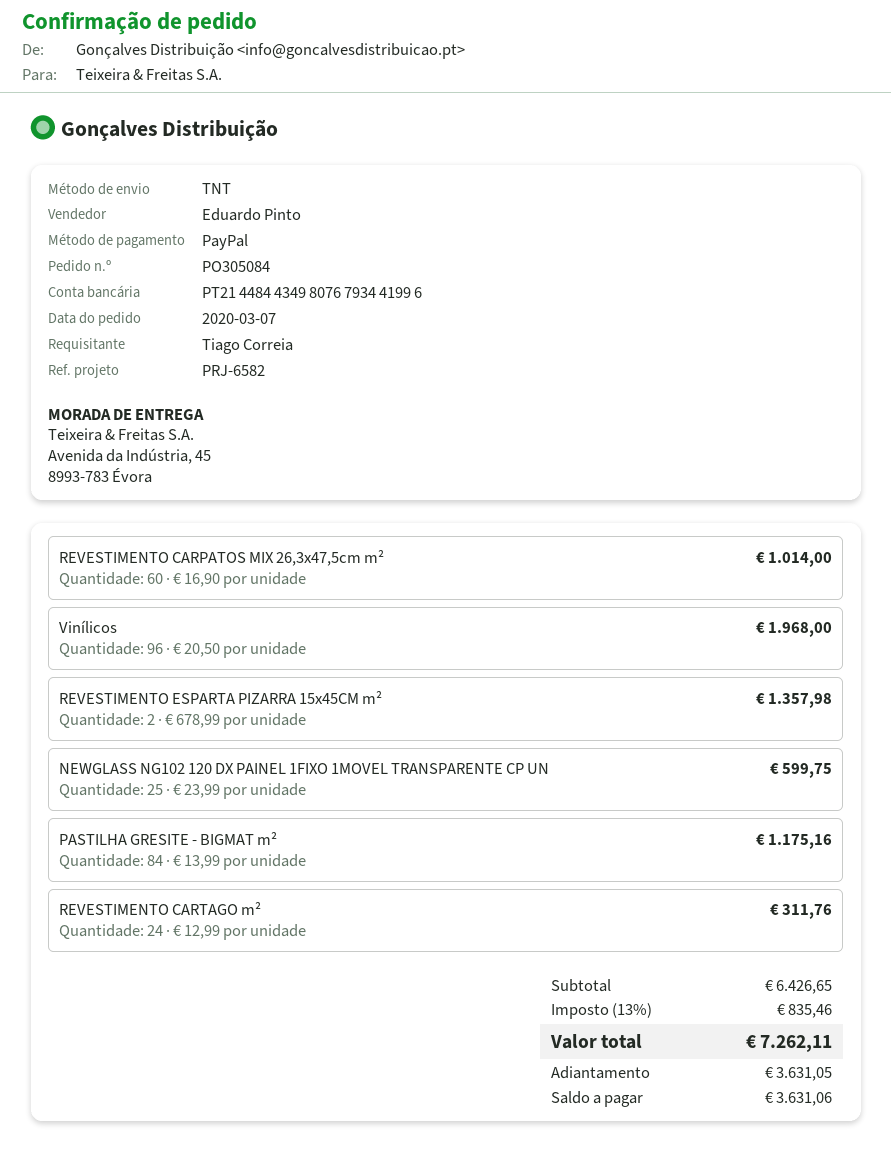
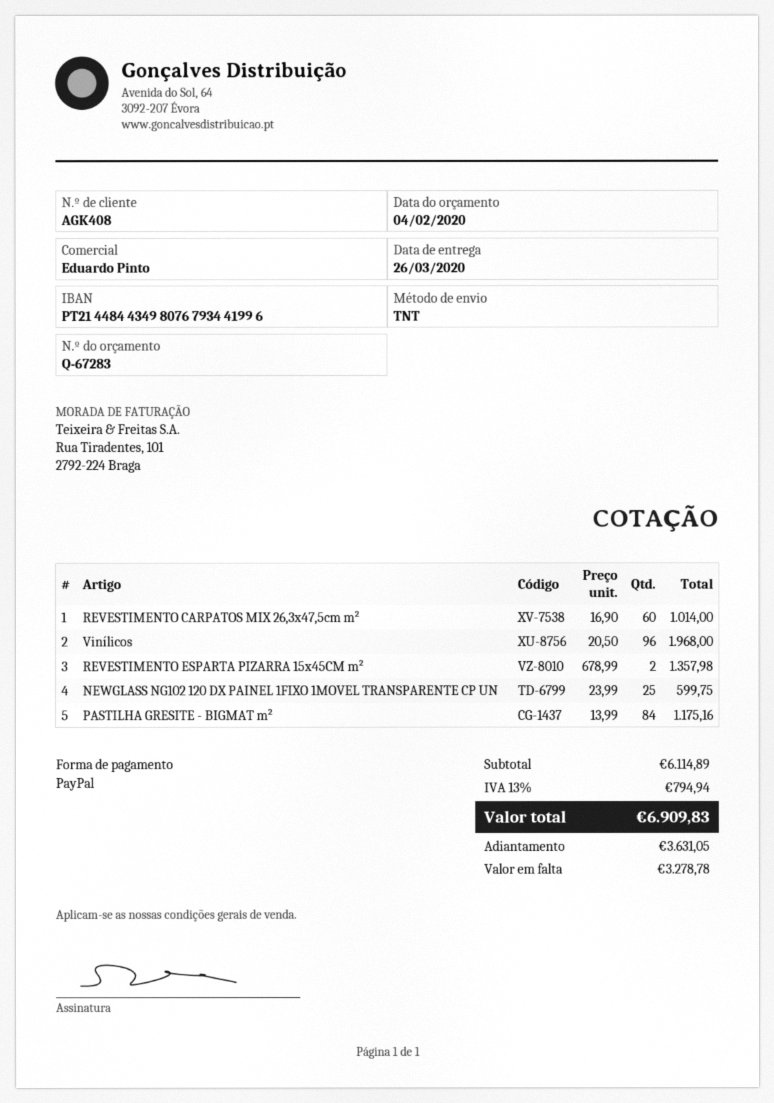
REVESTIMENTO CARTAGO m²: 24 x 12.99 = 311.76 -> none
subtotal: 6426.65 -> 6114.89
tax: 13% = 835.46 -> 13% = 794.94
total: 7262.11 -> 6909.83
balance: 3631.06 -> 3278.78

